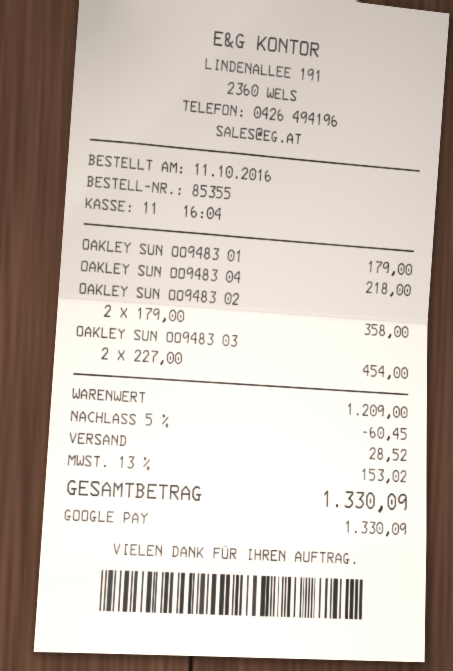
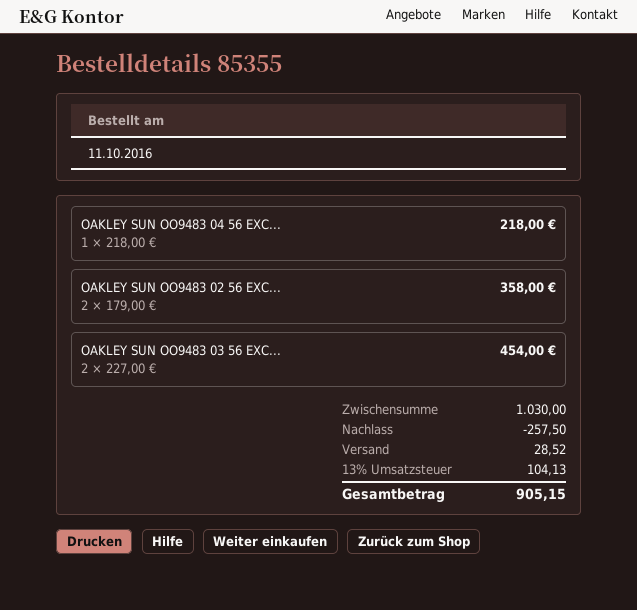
OAKLEY SUN OO9483 01: 1 x 179.00 = 179.00 -> none
subtotal: 1209.00 -> 1030.00
discount: 60.45 -> 257.50
tax: 13% = 153.02 -> 13% = 104.13
total: 1330.09 -> 905.15

